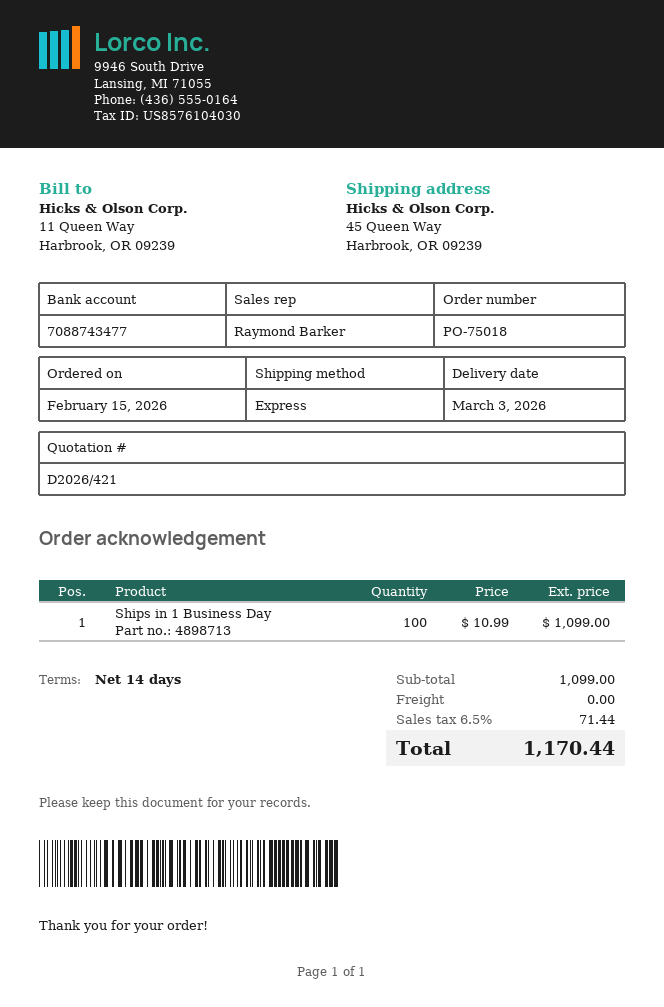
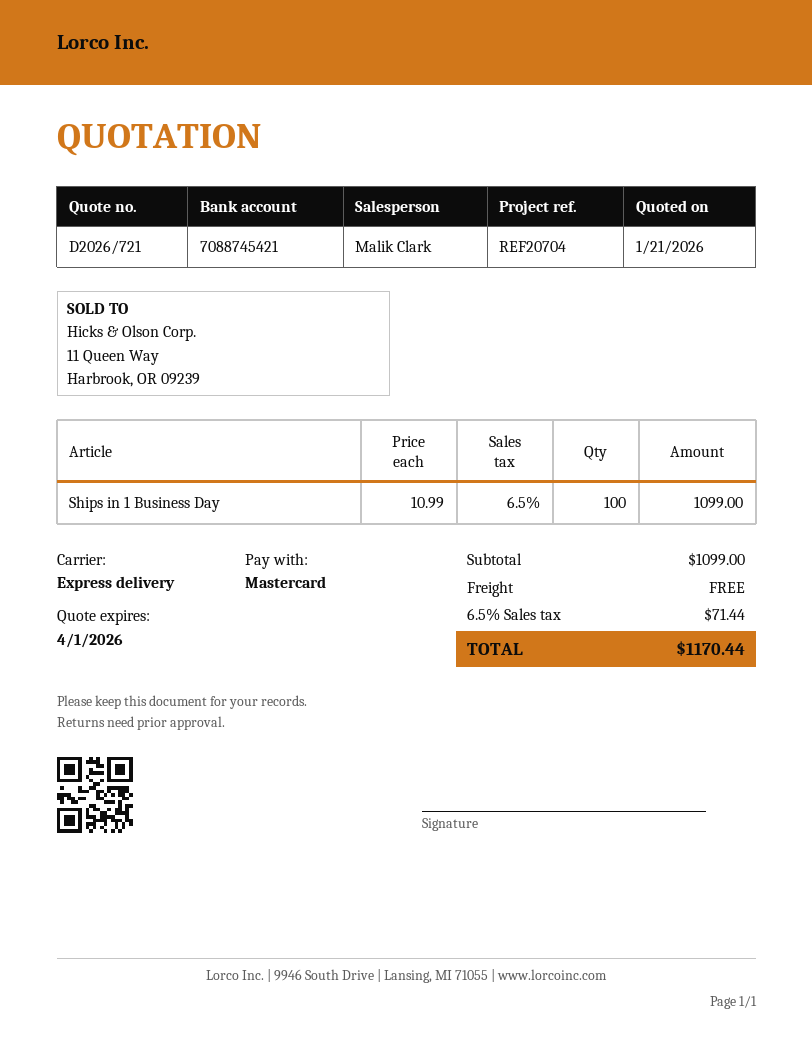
quote number: D2026/421 -> D2026/721
sales rep: Raymond Barker -> Malik Clark
bank account: 7088743477 -> 7088745421

